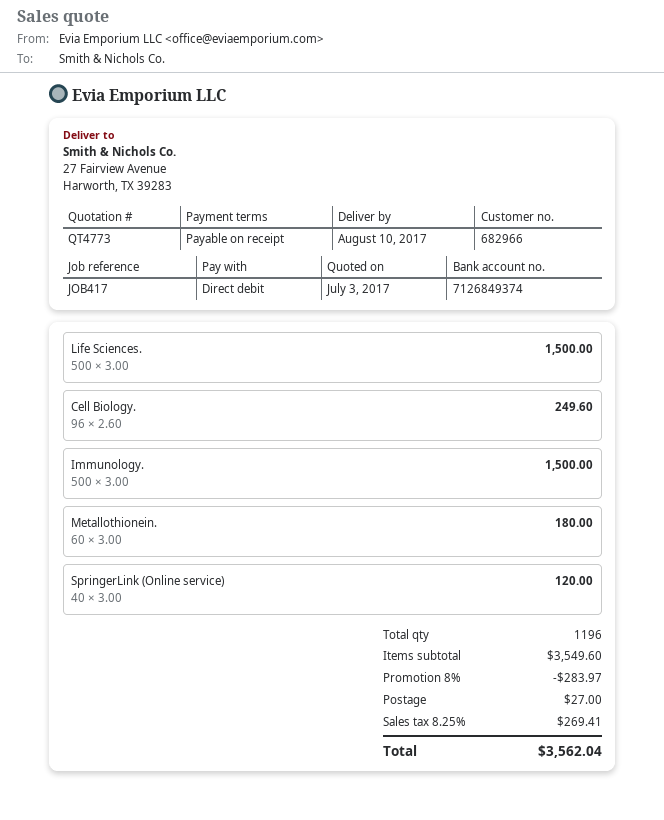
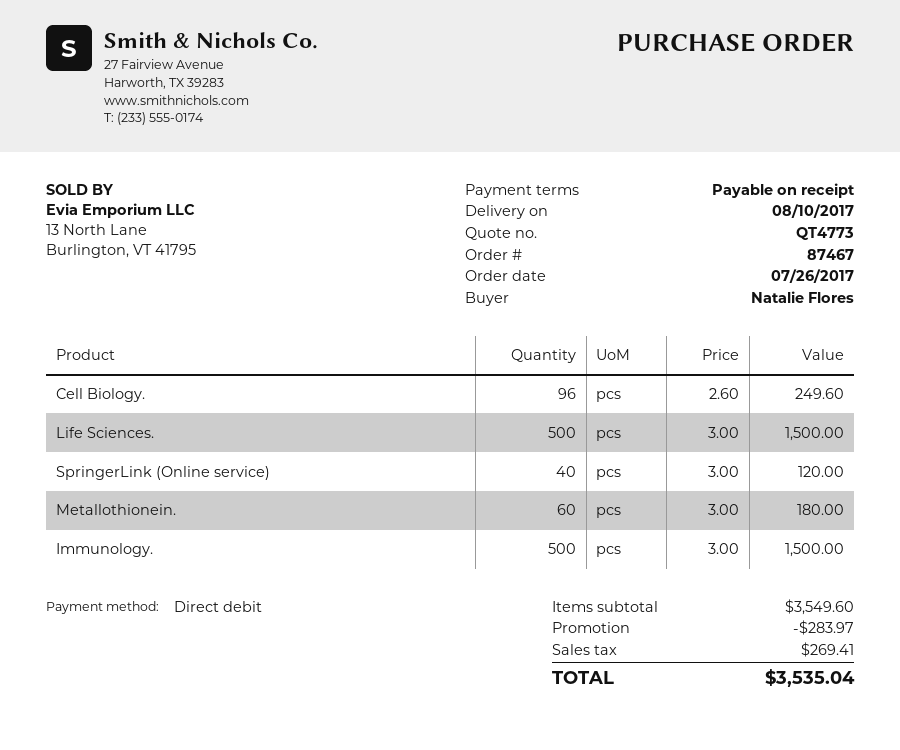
shipping: 27.00 -> none
total: 3562.04 -> 3535.04

